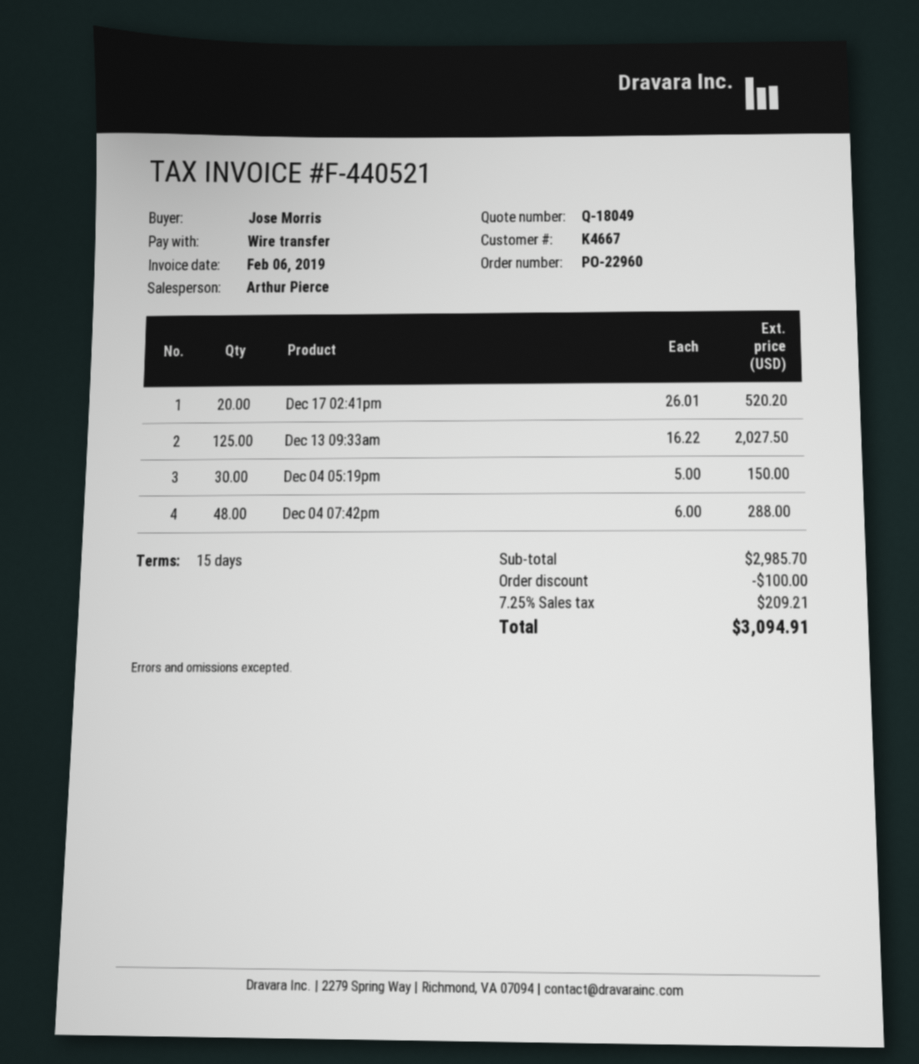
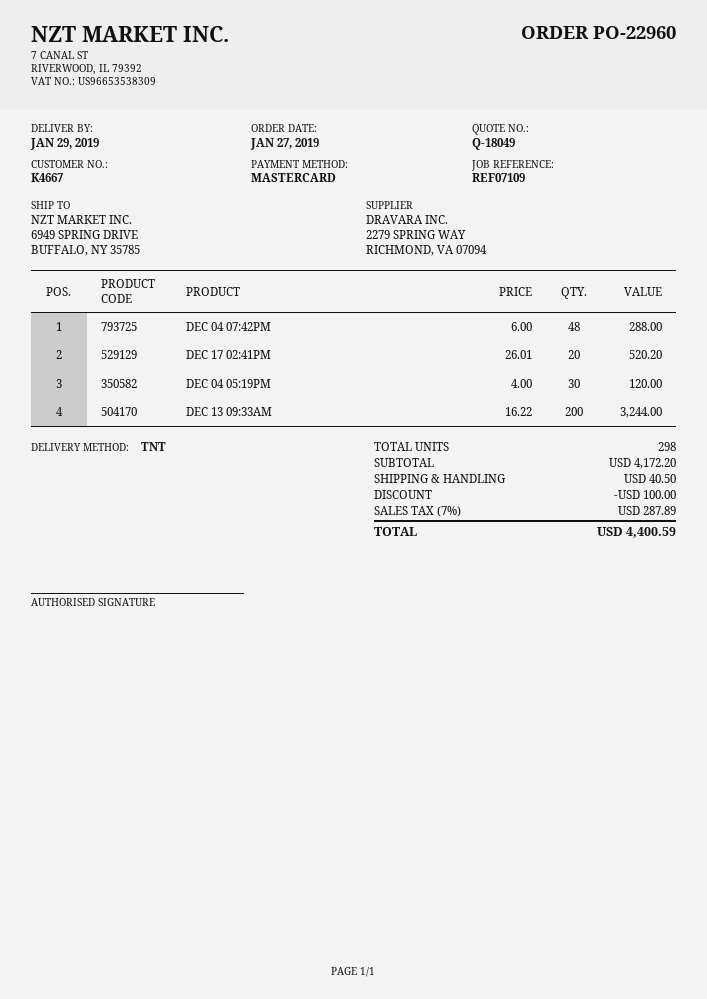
payment method: bank transfer -> Mastercard
Dec 13 09:33am: 125 x 16.22 = 2027.50 -> 200 x 16.22 = 3244.00
Dec 04 05:19pm: 30 x 5.00 = 150.00 -> 30 x 4.00 = 120.00
subtotal: 2985.70 -> 4172.20
shipping: none -> 40.50
tax: 7.25% = 209.21 -> 7% = 287.89
total: 3094.91 -> 4400.59

